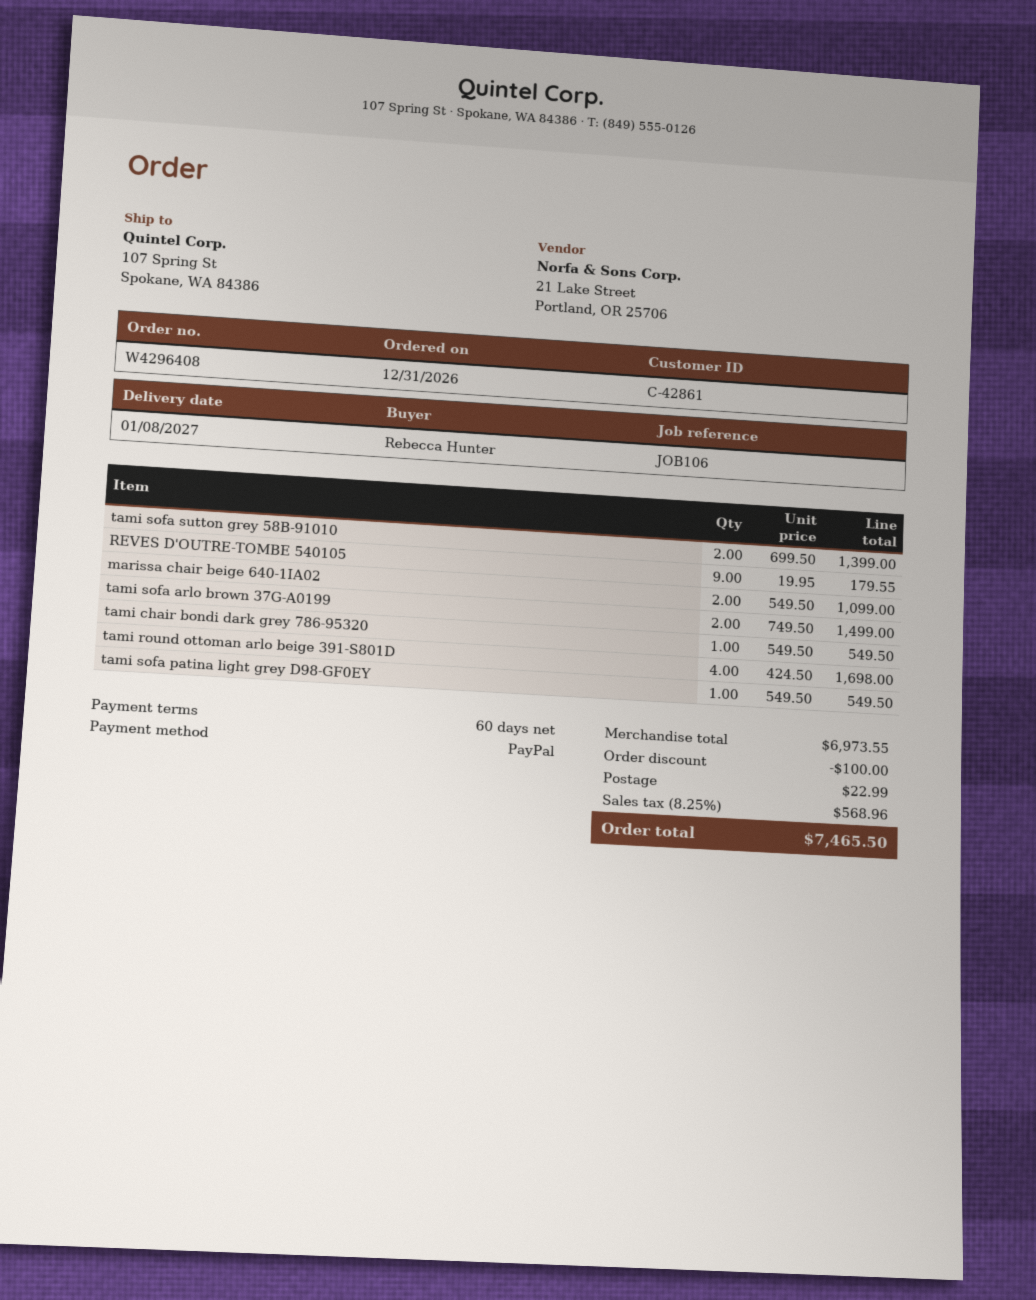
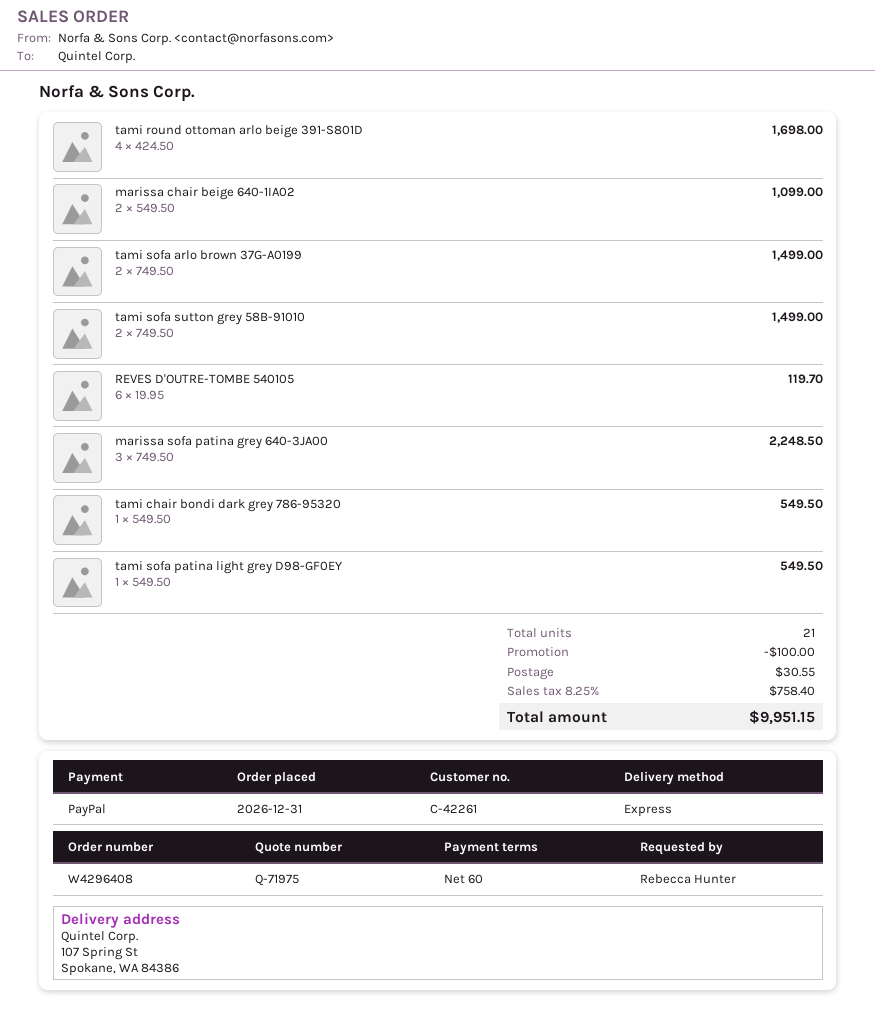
customer number: C-42861 -> C-42261
tami sofa sutton grey 58B-91010: 2 x 699.50 = 1399.00 -> 2 x 749.50 = 1499.00
REVES D'OUTRE-TOMBE 540105: 9 x 19.95 = 179.55 -> 6 x 19.95 = 119.70
marissa sofa patina grey 640-3JA00: none -> 3 x 749.50 = 2248.50
shipping: 22.99 -> 30.55
tax: 8.25% = 568.96 -> 8.25% = 758.40
total: 7465.50 -> 9951.15

